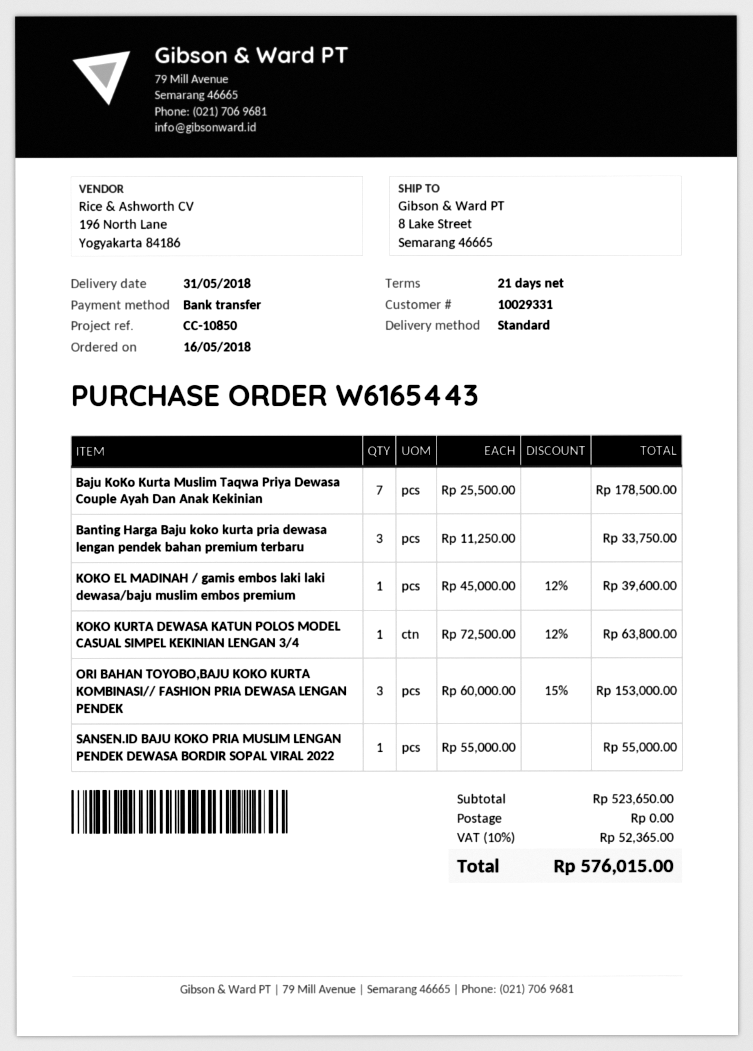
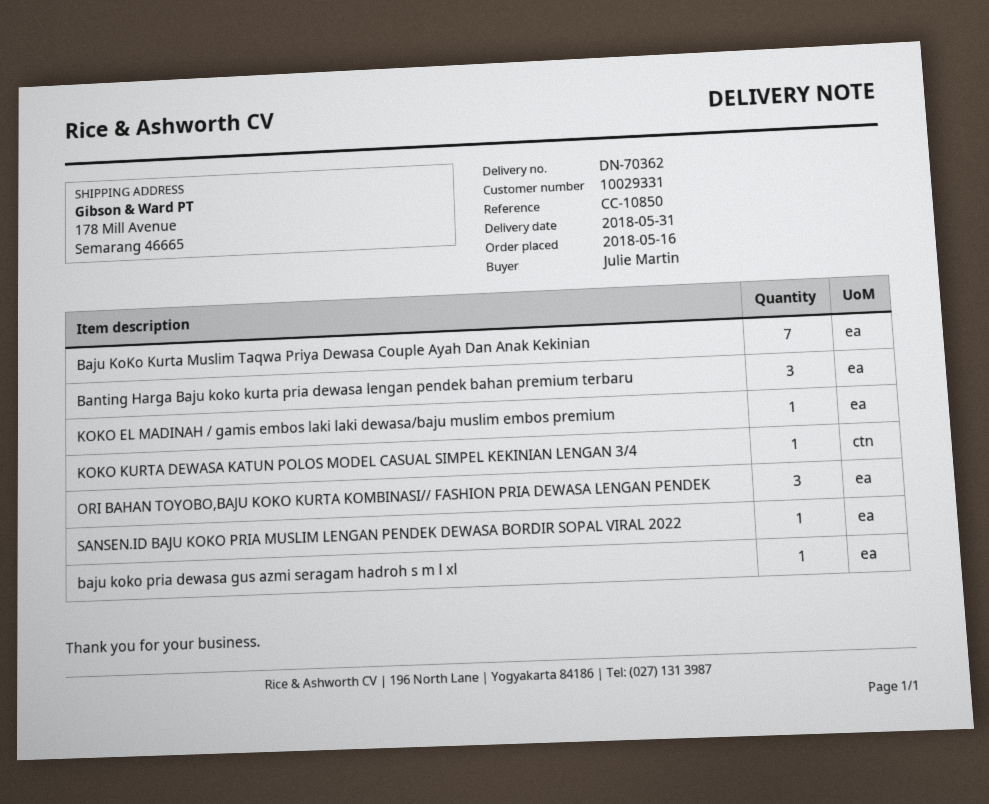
ship to: 8 Lake Street, Semarang 46665 -> 178 Mill Avenue, Semarang 46665
baju koko pria dewasa gus azmi seragam hadroh s m l xl: none -> 1

